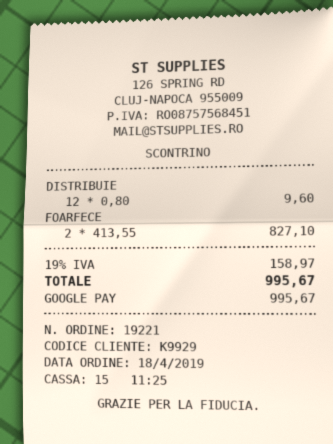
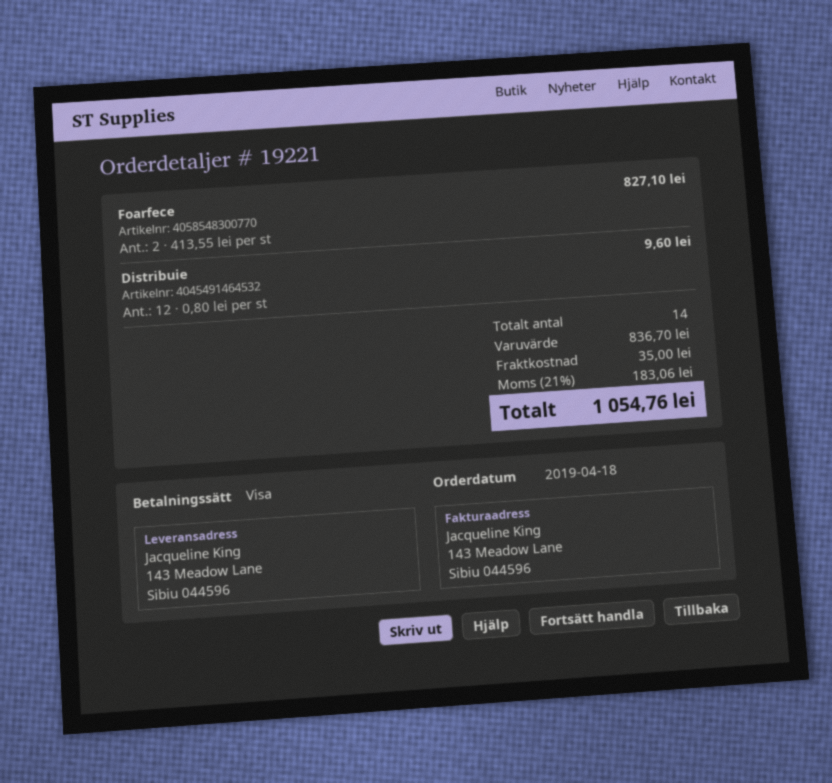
payment method: Google Pay -> Visa
shipping: none -> 35.00
tax: 19% = 158.97 -> 21% = 183.06
total: 995.67 -> 1054.76

